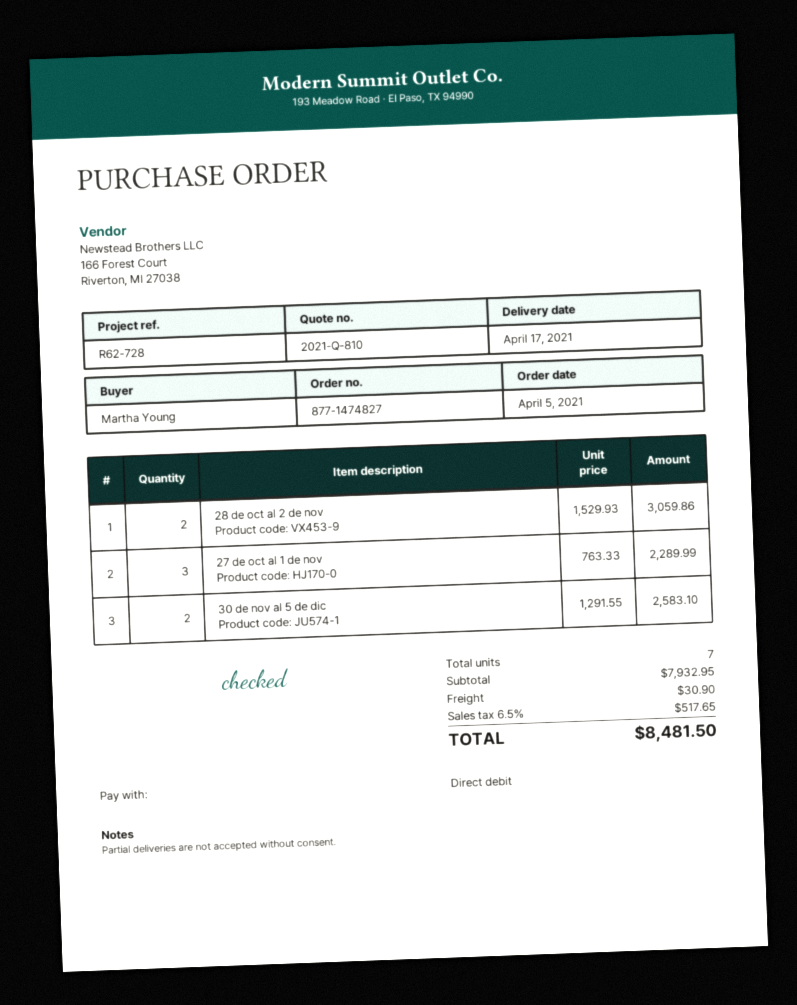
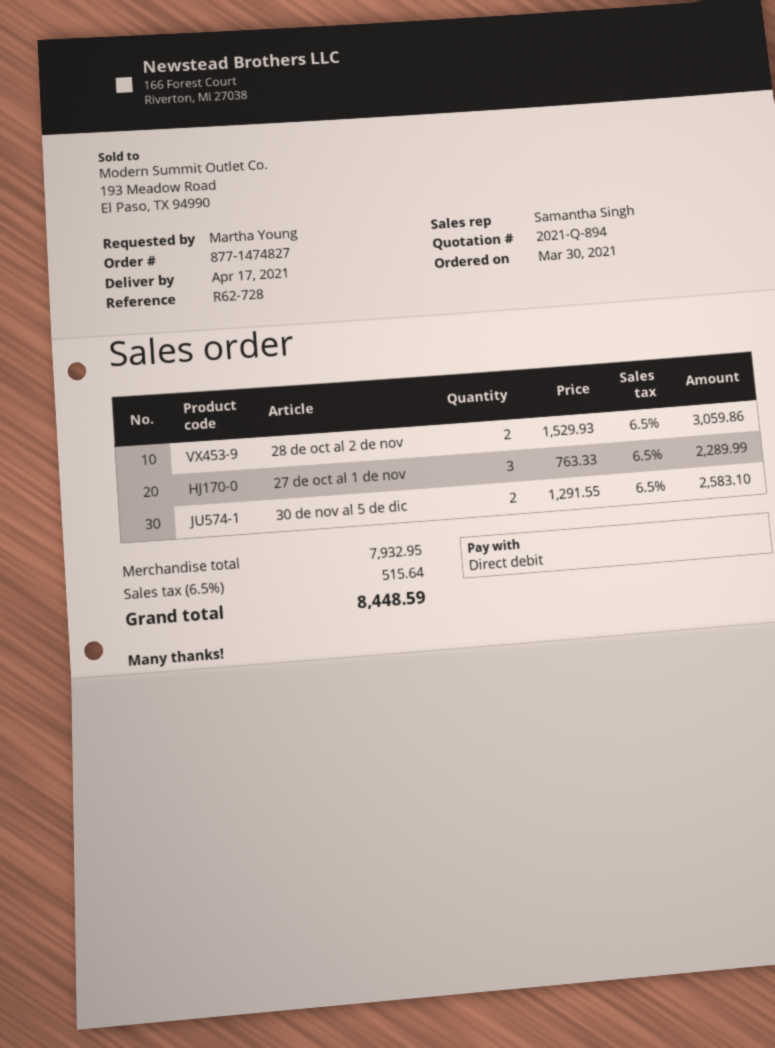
quote number: 2021-Q-810 -> 2021-Q-894
order date: 2021-04-05 -> 2021-03-30
shipping: 30.90 -> none
tax: 6.5% = 517.65 -> 6.5% = 515.64
total: 8481.50 -> 8448.59

